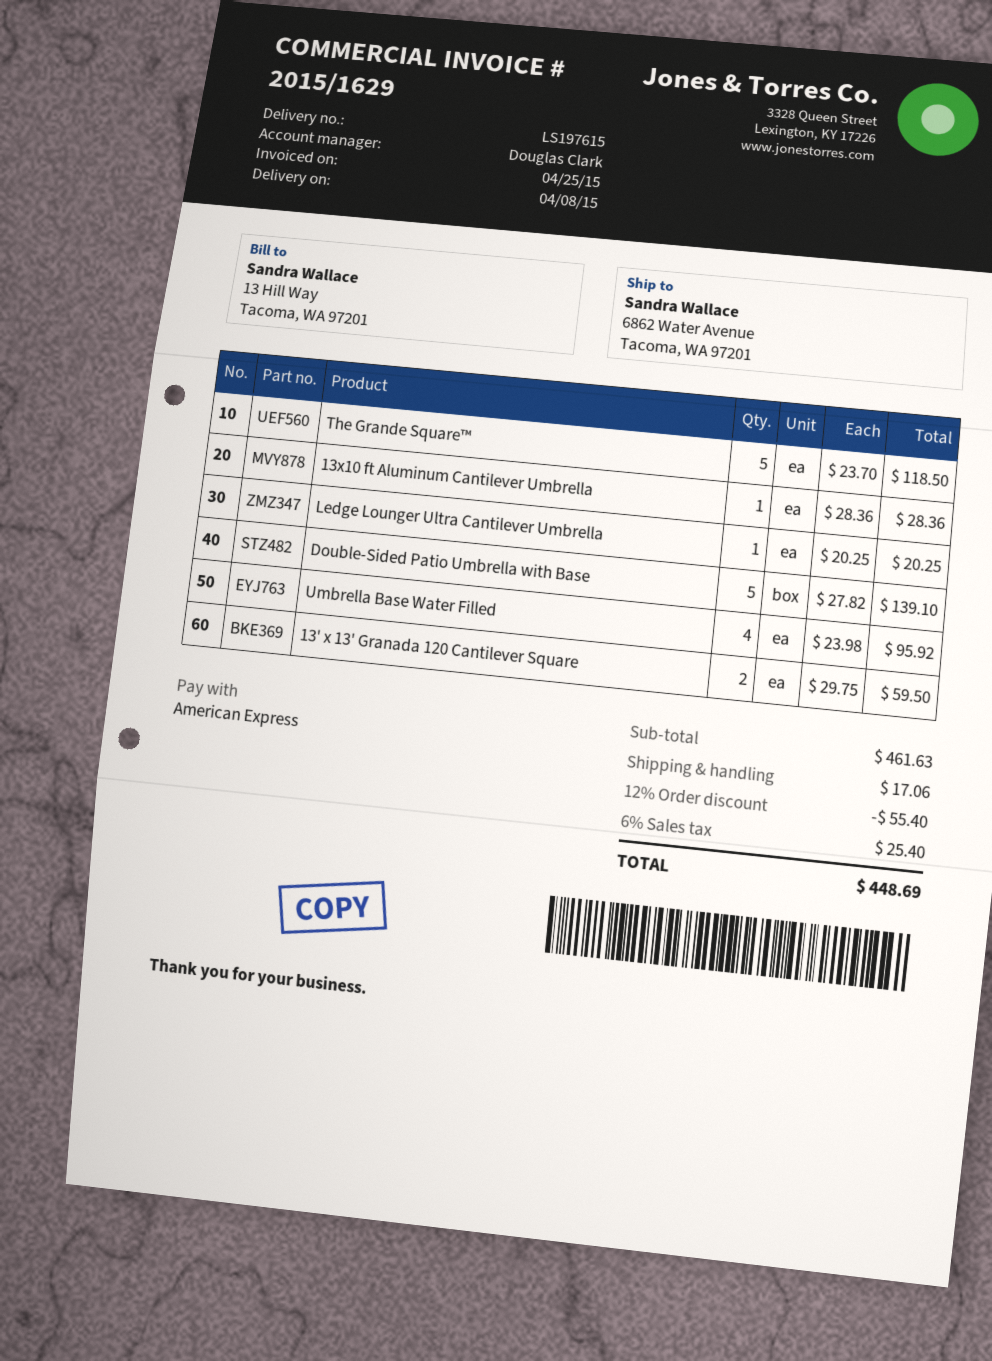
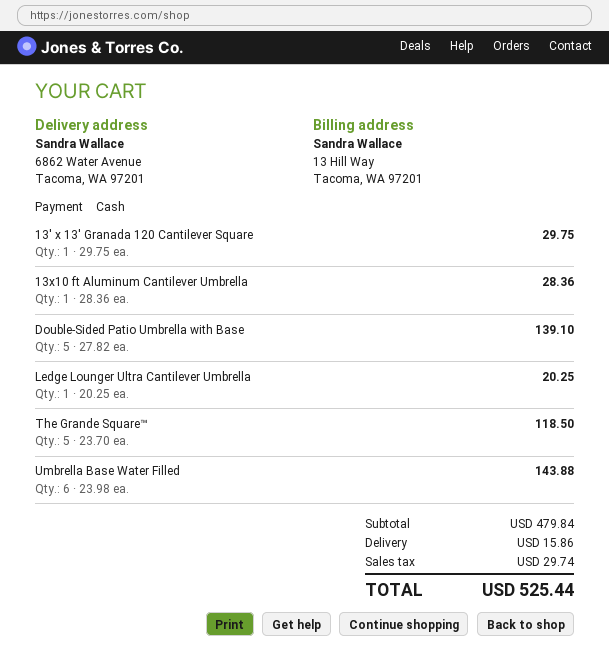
payment method: American Express -> cash
Umbrella Base Water Filled: 4 x 23.98 = 95.92 -> 6 x 23.98 = 143.88
13' x 13' Granada 120 Cantilever Square: 2 x 29.75 = 59.50 -> 1 x 29.75 = 29.75
subtotal: 461.63 -> 479.84
discount: 12% = 55.40 -> none
shipping: 17.06 -> 15.86
tax: 25.40 -> 29.74
total: 448.69 -> 525.44

